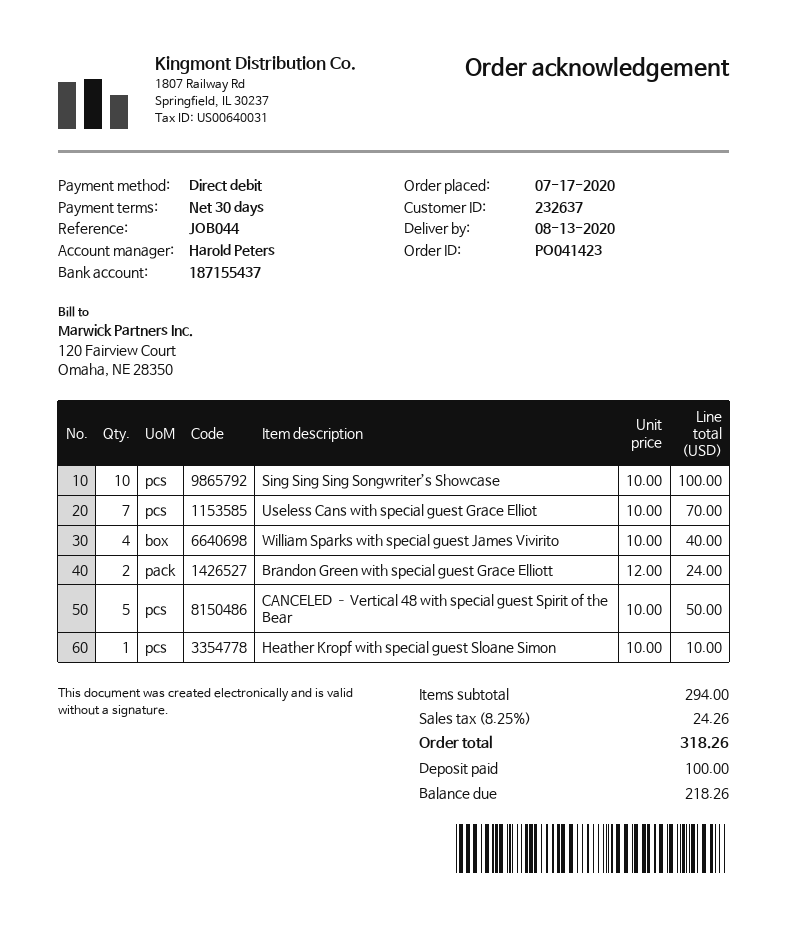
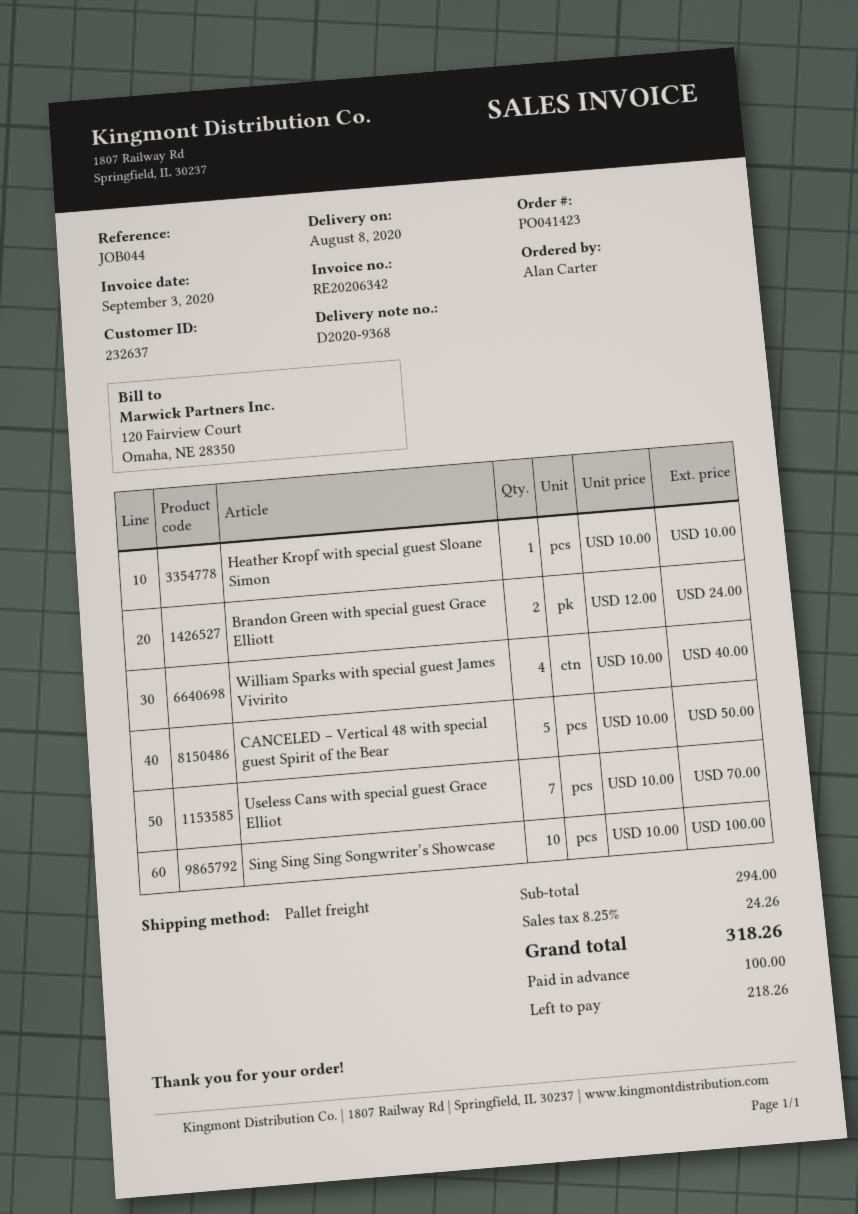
delivery date: 2020-08-13 -> 2020-08-08

